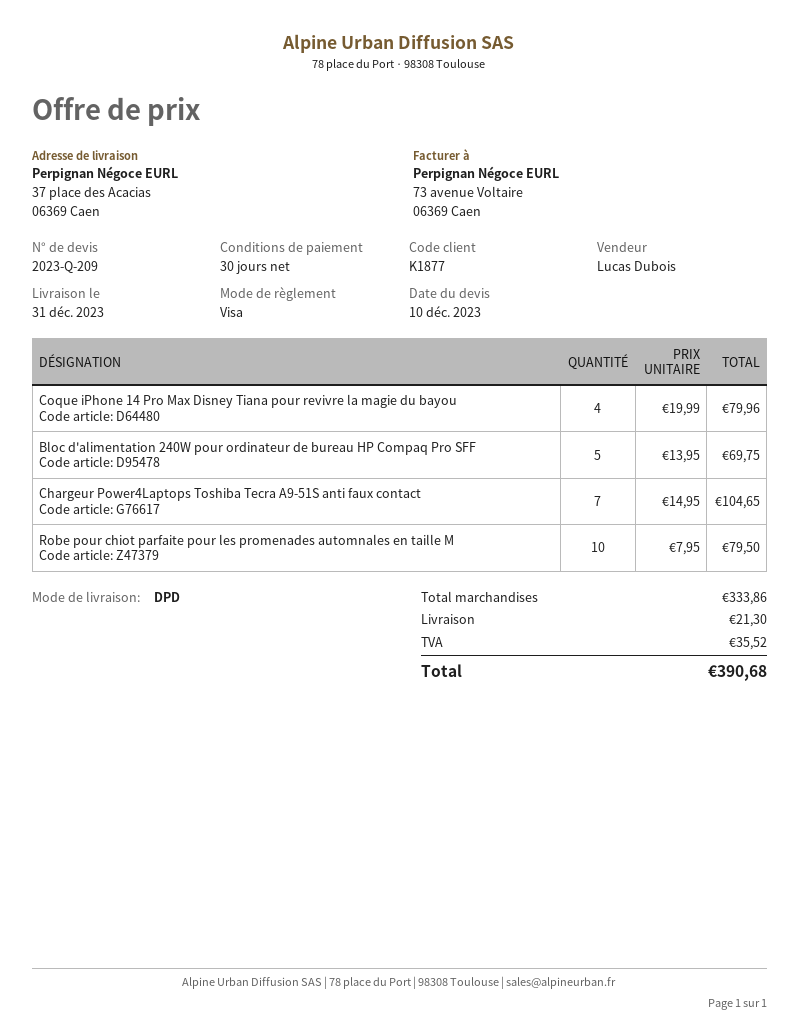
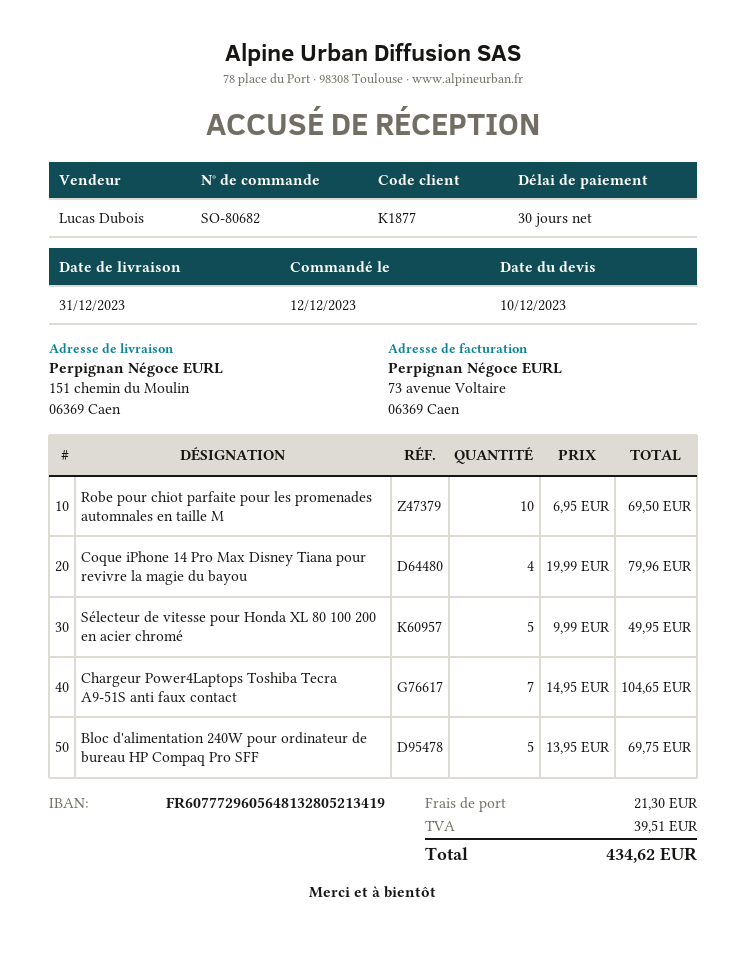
ship to: 37 place des Acacias, 06369 Caen -> 151 chemin du Moulin, 06369 Caen
Robe pour chiot parfaite pour les promenades automnales en taille M: 10 x 7.95 = 79.50 -> 10 x 6.95 = 69.50
Sélecteur de vitesse pour Honda XL 80 100 200 en acier chromé: none -> 5 x 9.99 = 49.95
tax: 35.52 -> 39.51
total: 390.68 -> 434.62

